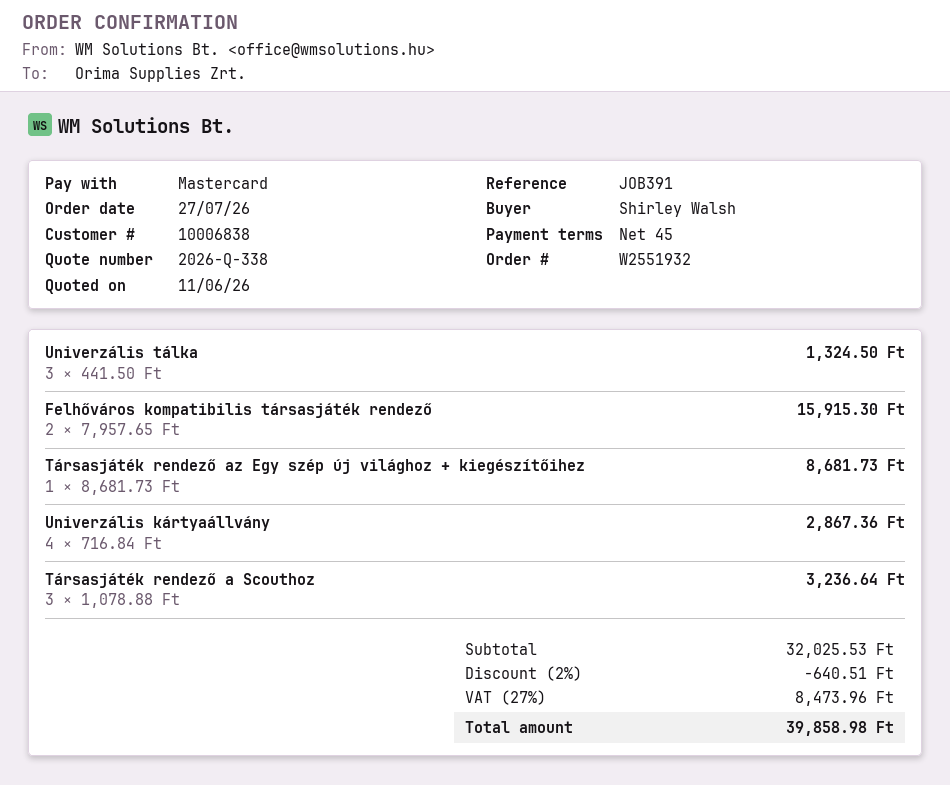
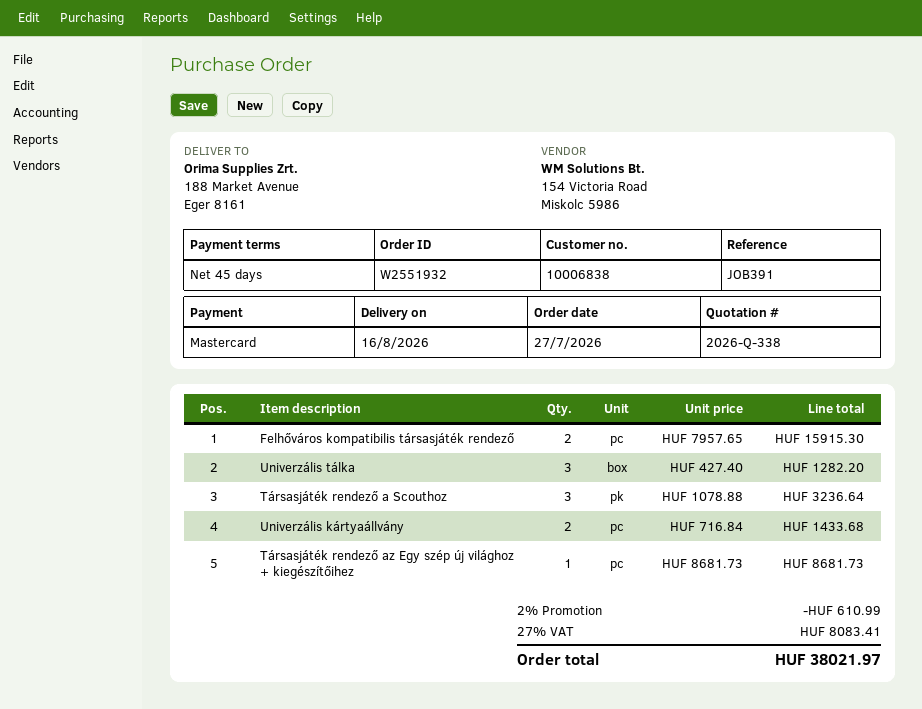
Univerzális tálka: 3 x 441.50 = 1324.50 -> 3 x 427.40 = 1282.20
Univerzális kártyaállvány: 4 x 716.84 = 2867.36 -> 2 x 716.84 = 1433.68
discount: 2% = 640.51 -> 2% = 610.99
tax: 27% = 8473.96 -> 27% = 8083.41
total: 39858.98 -> 38021.97

